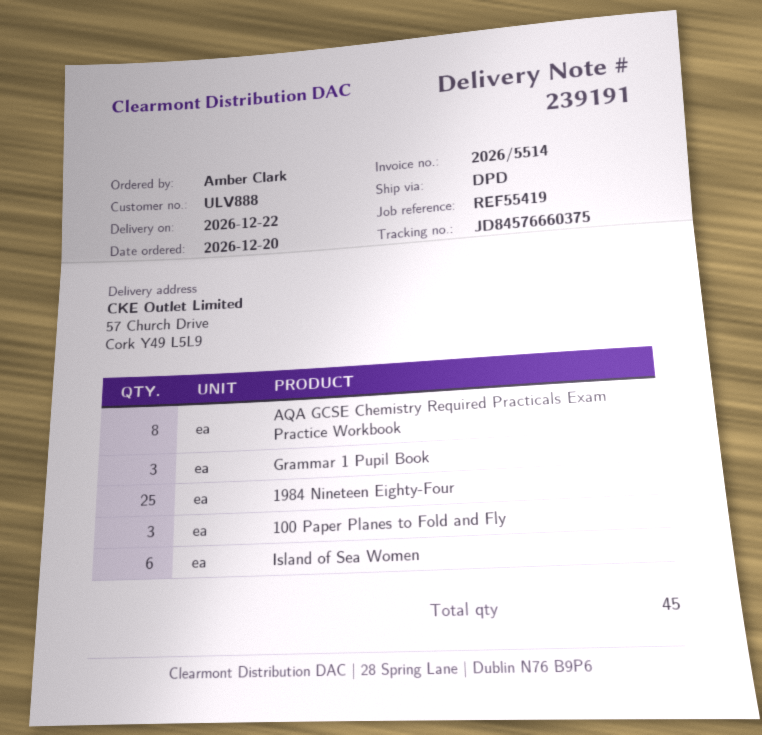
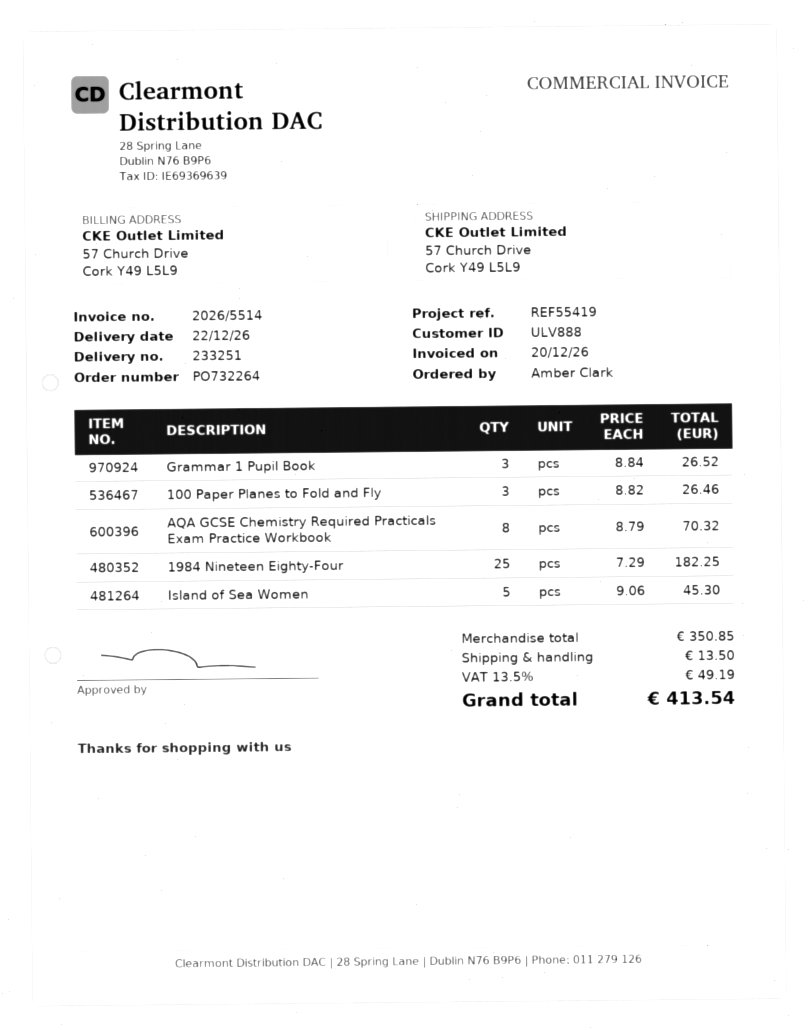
delivery note number: 239191 -> 233251
Island of Sea Women: 6 -> 5

